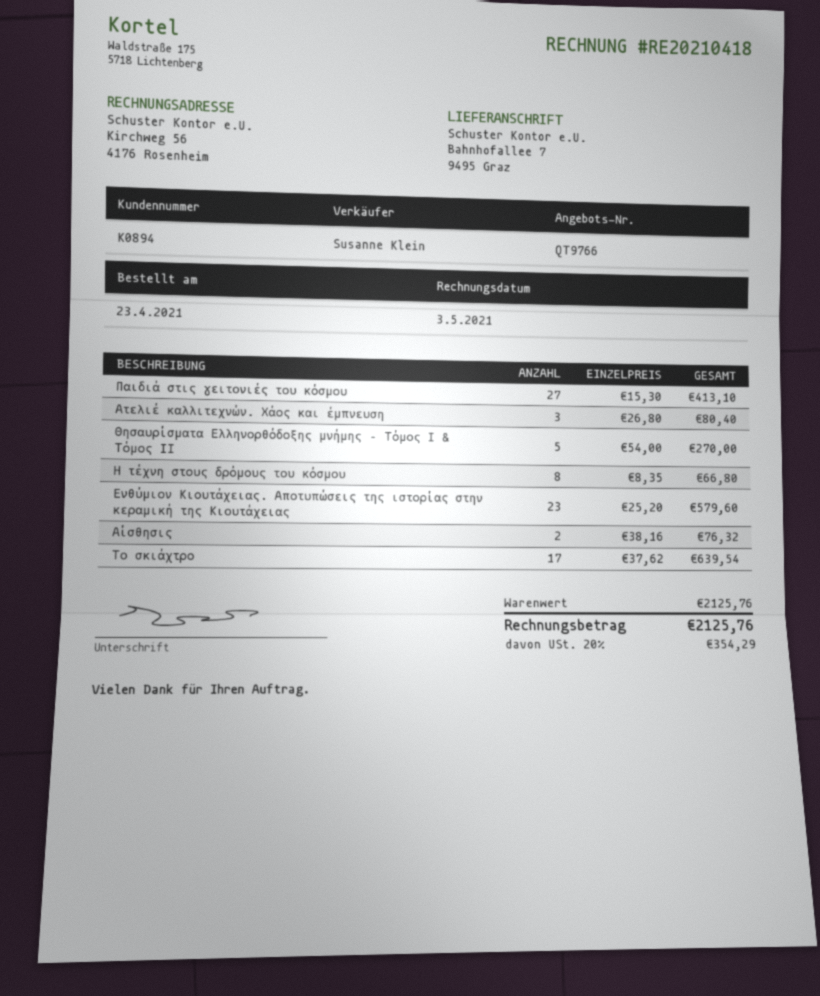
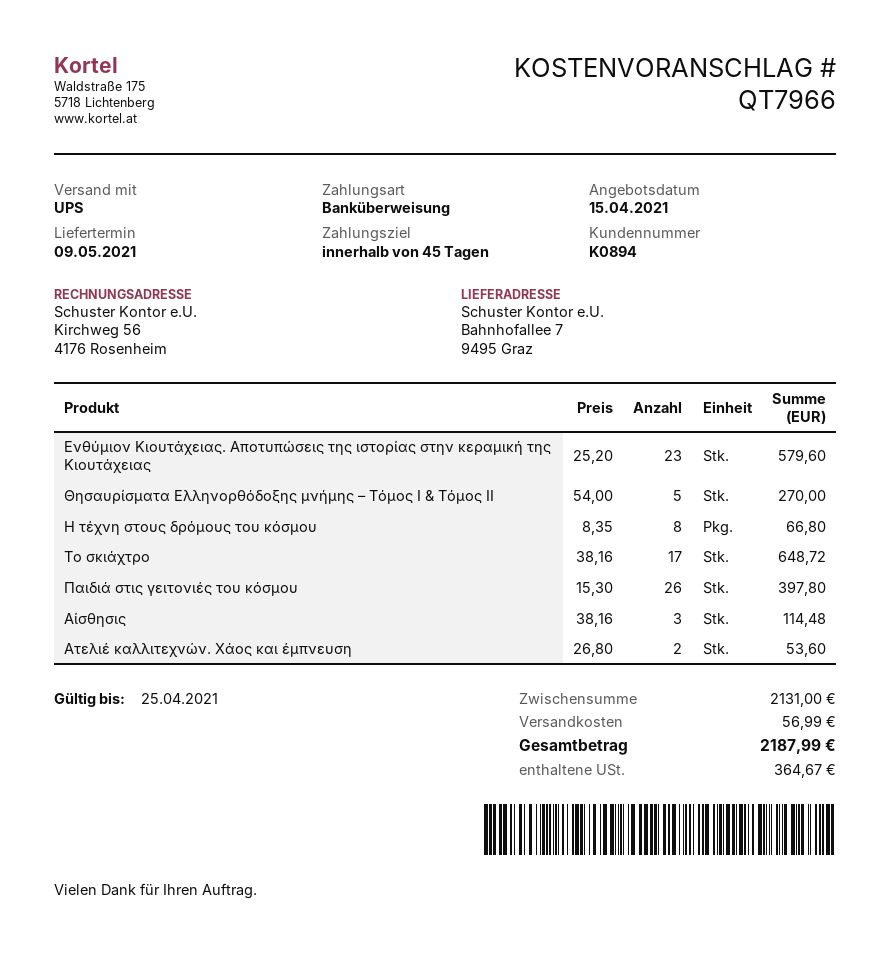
quote number: QT9766 -> QT7966
Παιδιά στις γειτονιές του κόσμου: 27 x 15.30 = 413.10 -> 26 x 15.30 = 397.80
Ατελιέ καλλιτεχνών. Χάος και έμπνευση: 3 x 26.80 = 80.40 -> 2 x 26.80 = 53.60
Αίσθησις: 2 x 38.16 = 76.32 -> 3 x 38.16 = 114.48
Το σκιάχτρο: 17 x 37.62 = 639.54 -> 17 x 38.16 = 648.72
subtotal: 2125.76 -> 2131.00
shipping: none -> 56.99
tax: 354.29 -> 364.67
total: 2125.76 -> 2187.99

